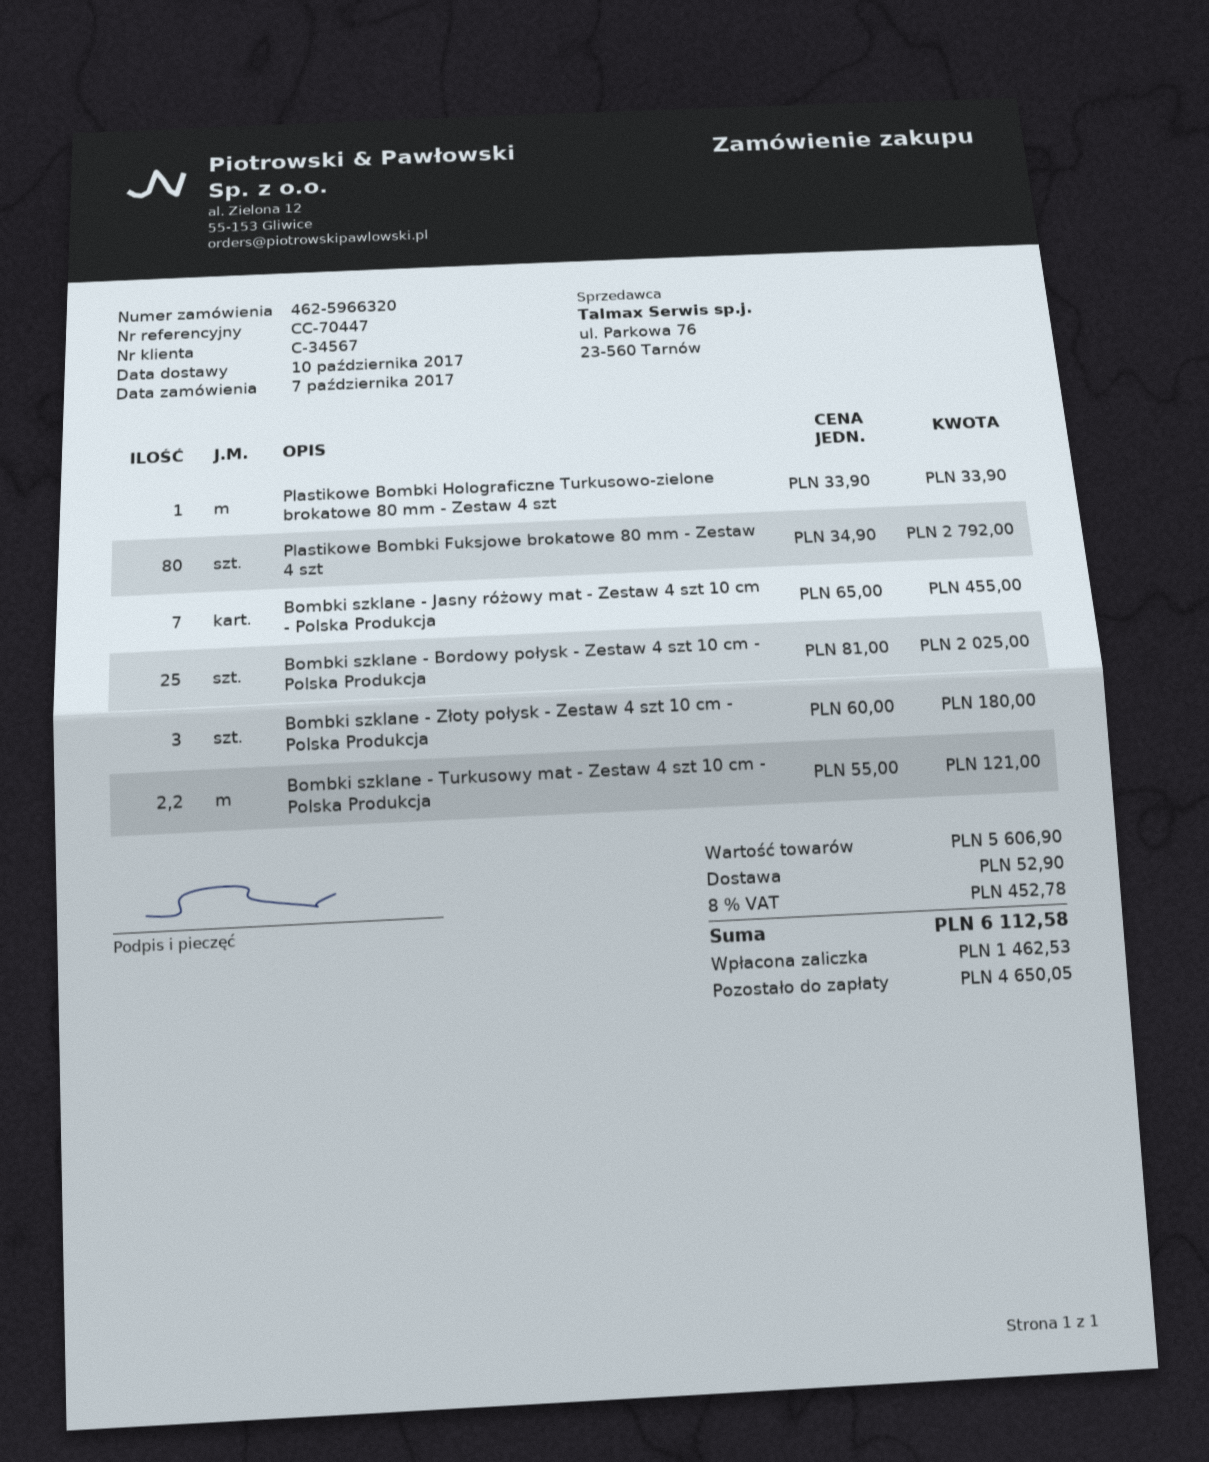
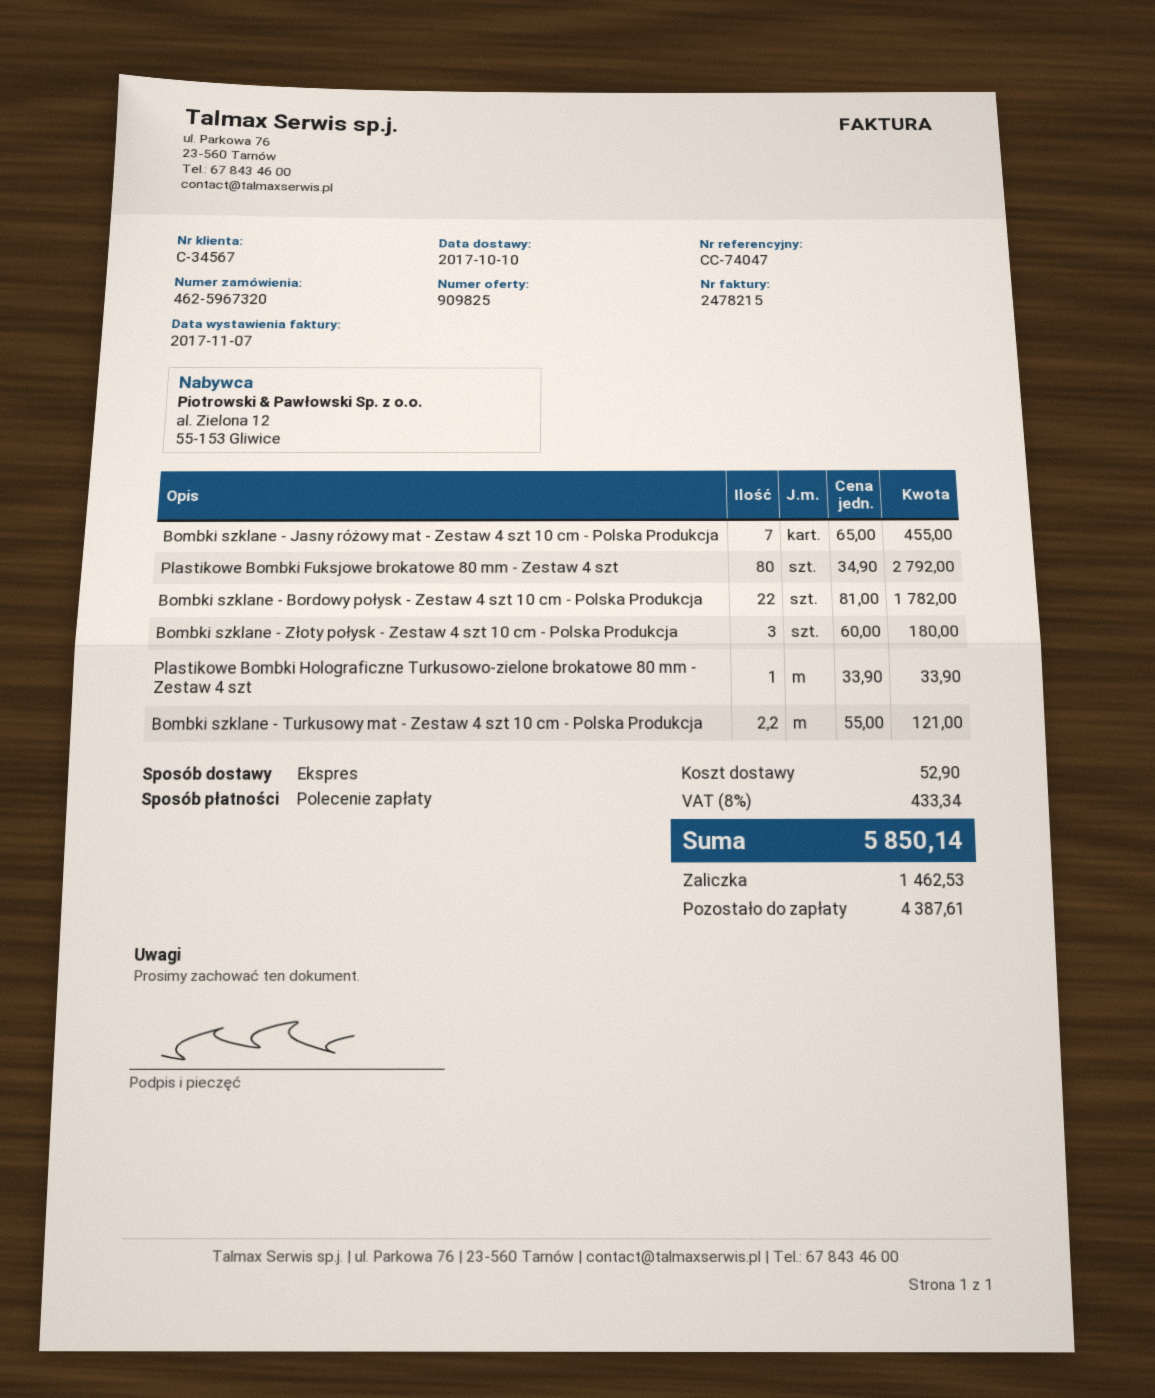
order number: 462-5966320 -> 462-5967320
reference: CC-70447 -> CC-74047
Bombki szklane - Bordowy połysk - Zestaw 4 szt 10 cm - Polska Produkcja: 25 x 81.00 = 2025.00 -> 22 x 81.00 = 1782.00
tax: 8% = 452.78 -> 8% = 433.34
total: 6112.58 -> 5850.14
balance: 4650.05 -> 4387.61

